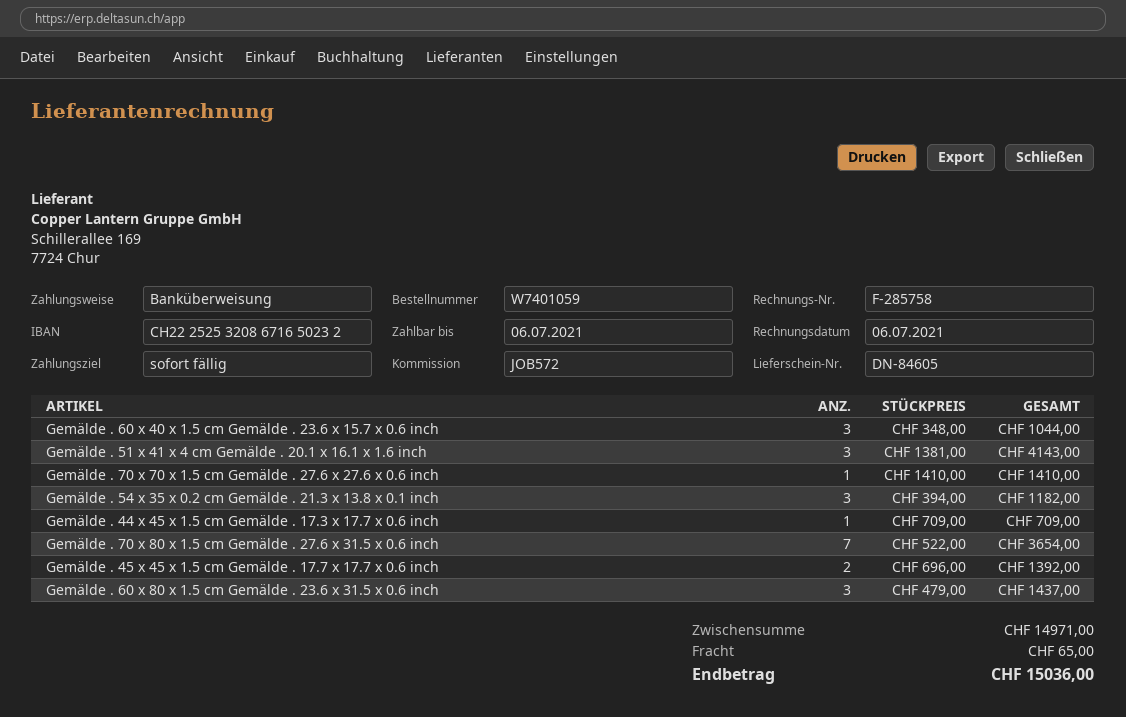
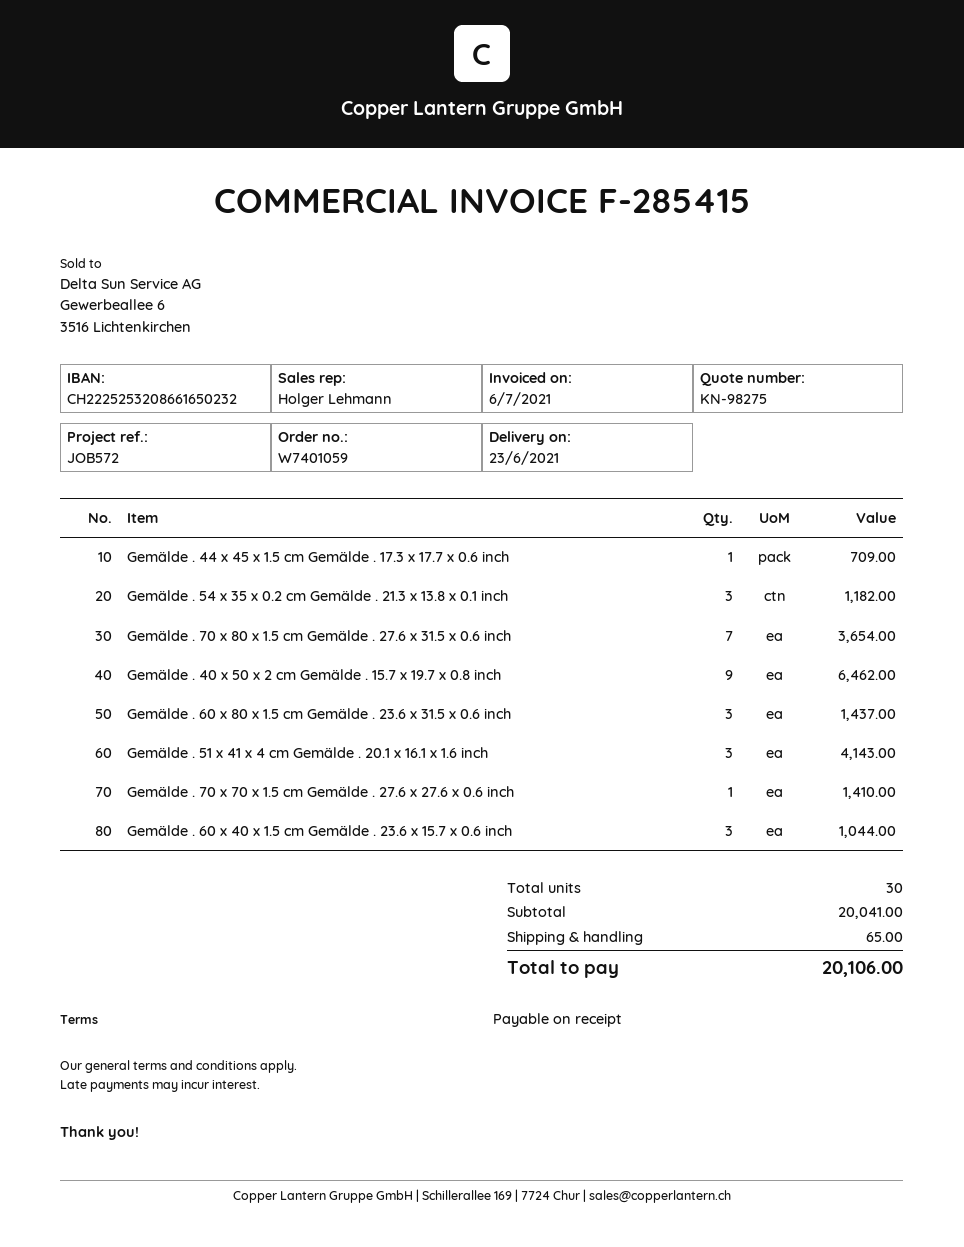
invoice number: F-285758 -> F-285415
bank account: CH2225253208671650232 -> CH2225253208661650232
Gemälde . 45 x 45 x 1.5 cm Gemälde . 17.7 x 17.7 x 0.6 inch: 2 for 1392.00 -> none
Gemälde . 40 x 50 x 2 cm Gemälde . 15.7 x 19.7 x 0.8 inch: none -> 9 for 6462.00
subtotal: 14971.00 -> 20041.00
total: 15036.00 -> 20106.00

